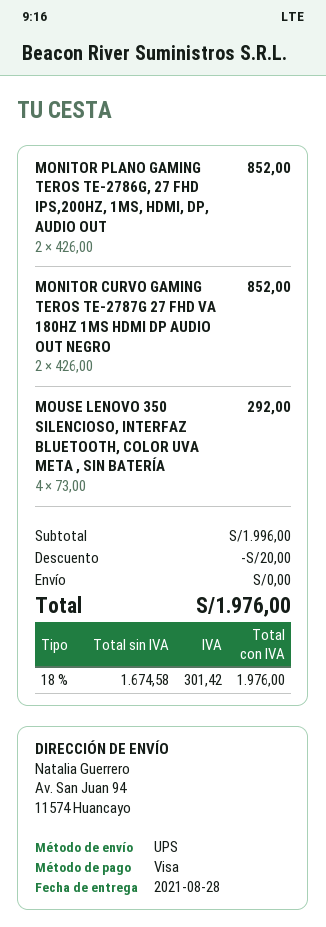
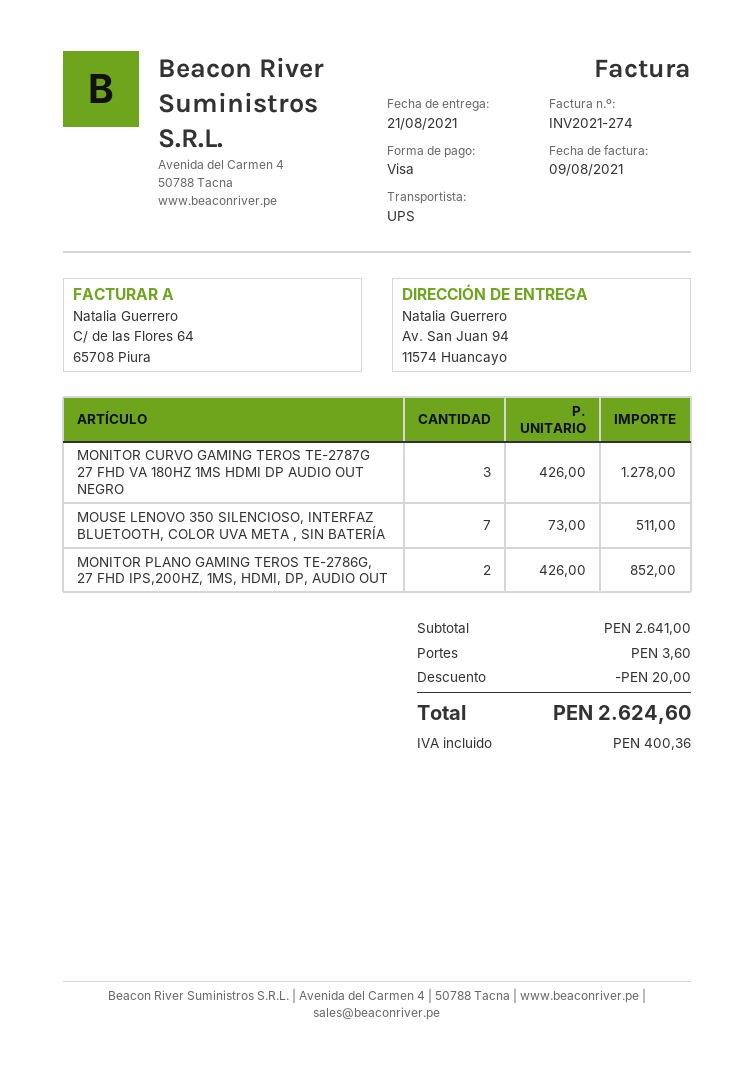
delivery date: 2021-08-28 -> 2021-08-21
MONITOR CURVO GAMING TEROS TE-2787G 27 FHD VA 180HZ 1MS HDMI DP AUDIO OUT NEGRO: 2 x 426.00 = 852.00 -> 3 x 426.00 = 1278.00
MOUSE LENOVO 350 SILENCIOSO, INTERFAZ BLUETOOTH, COLOR UVA META , SIN BATERÍA: 4 x 73.00 = 292.00 -> 7 x 73.00 = 511.00
subtotal: 1996.00 -> 2641.00
shipping: 0.00 -> 3.60
tax: 301.42 -> 400.36
total: 1976.00 -> 2624.60

